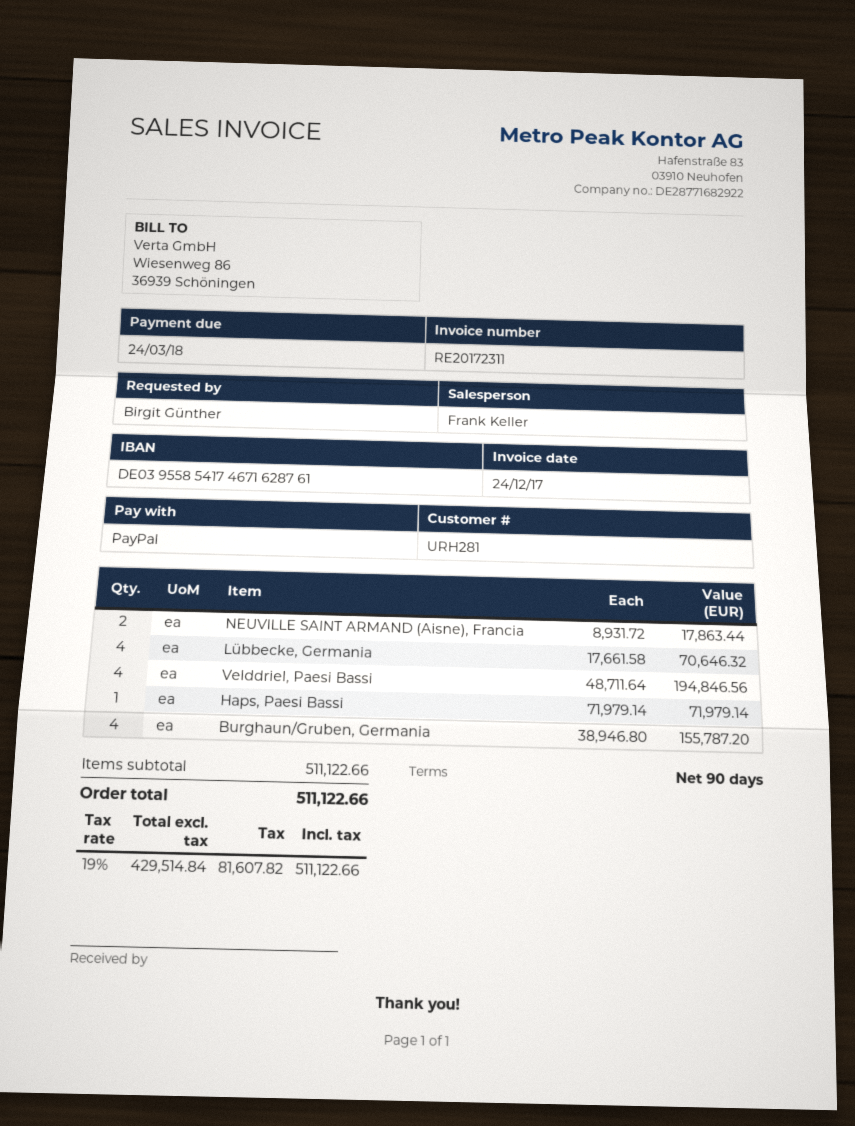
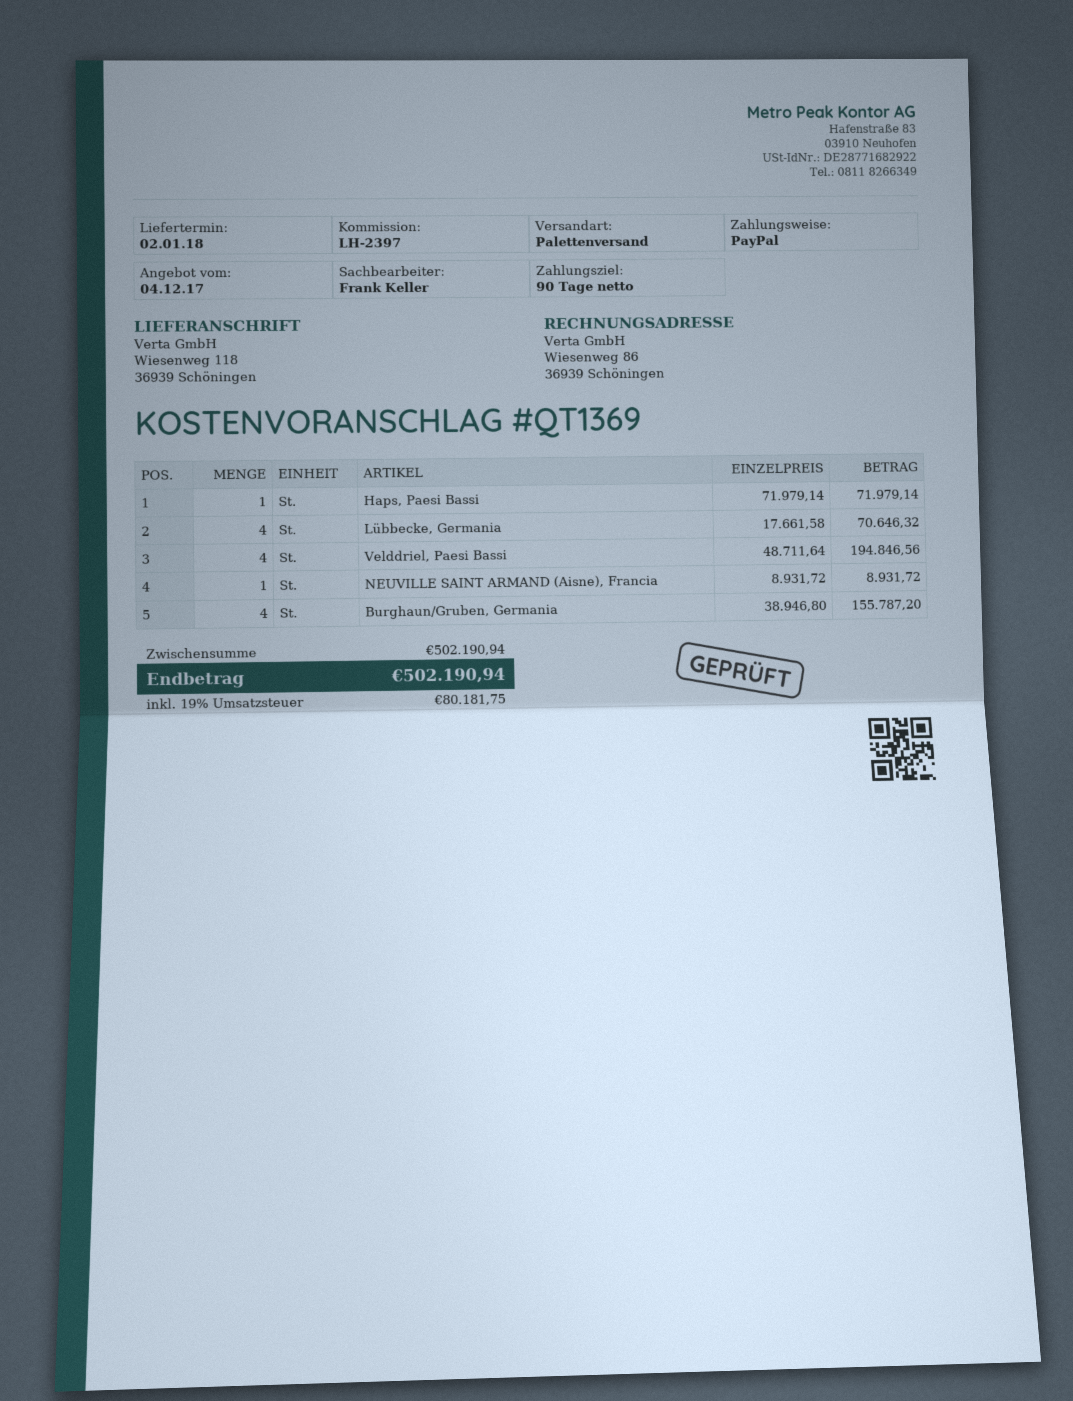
NEUVILLE SAINT ARMAND (Aisne), Francia: 2 x 8931.72 = 17863.44 -> 1 x 8931.72 = 8931.72
subtotal: 511122.66 -> 502190.94
tax: 19% = 81607.82 -> 19% = 80181.75
total: 511122.66 -> 502190.94

